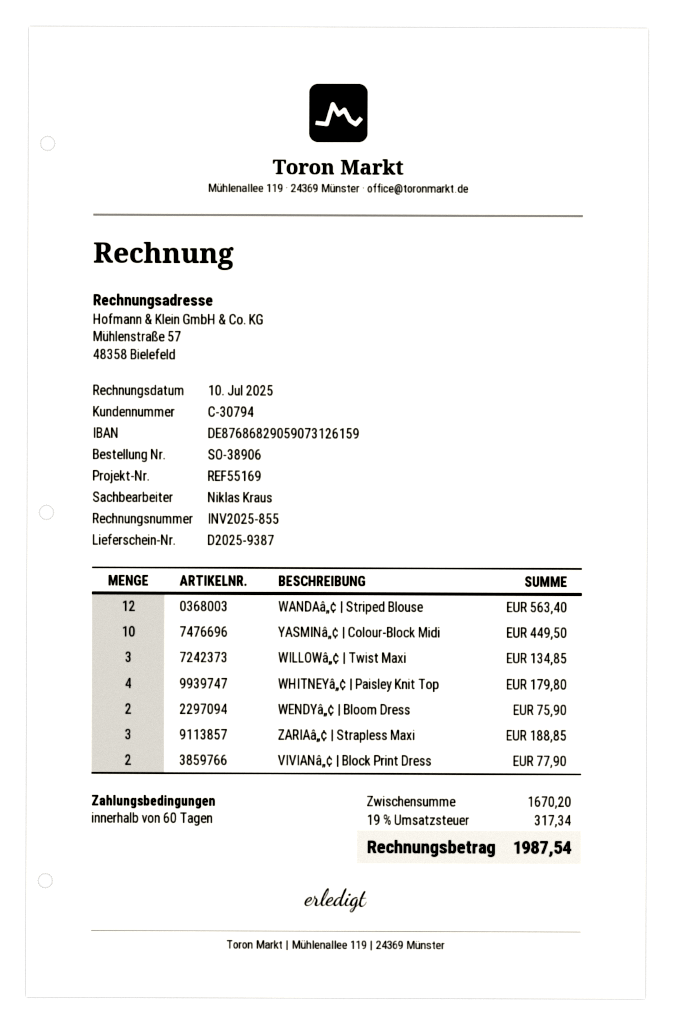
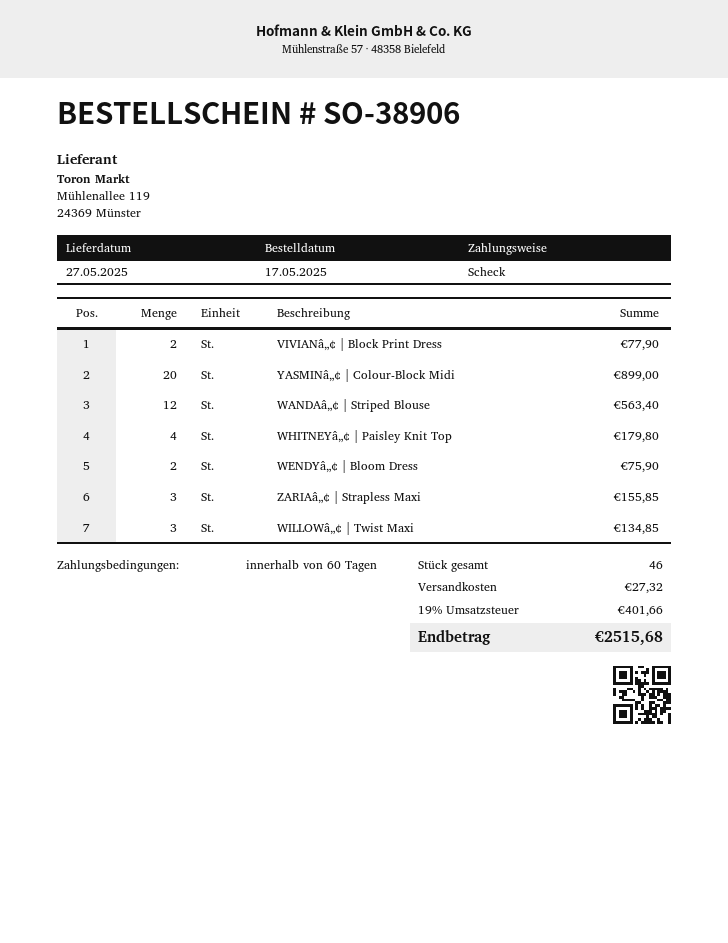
YASMINâ„¢ | Colour-Block Midi: 10 for 449.50 -> 20 for 899.00
ZARIAâ„¢ | Strapless Maxi: 3 for 188.85 -> 3 for 155.85
shipping: none -> 27.32
tax: 19% = 317.34 -> 19% = 401.66
total: 1987.54 -> 2515.68

